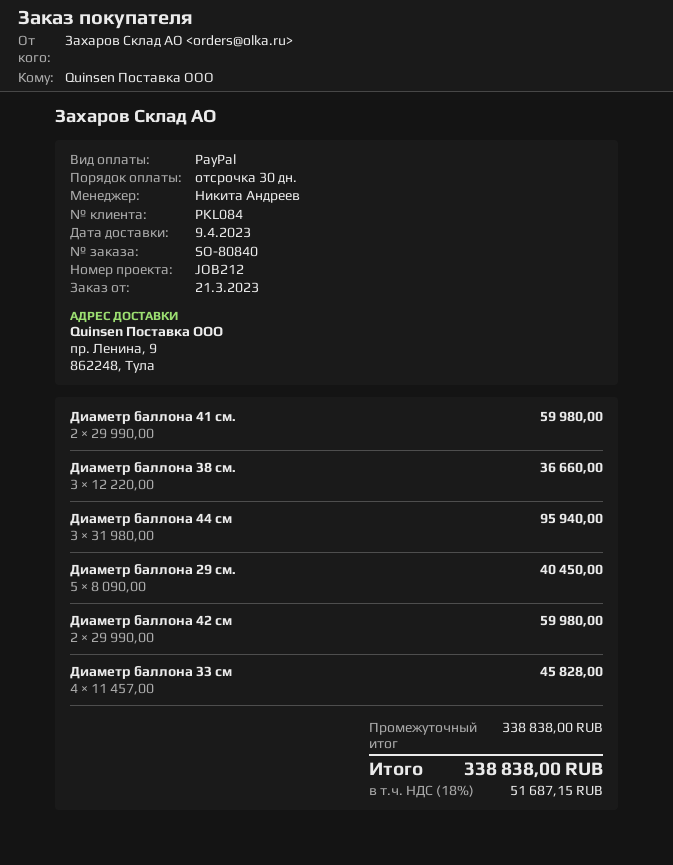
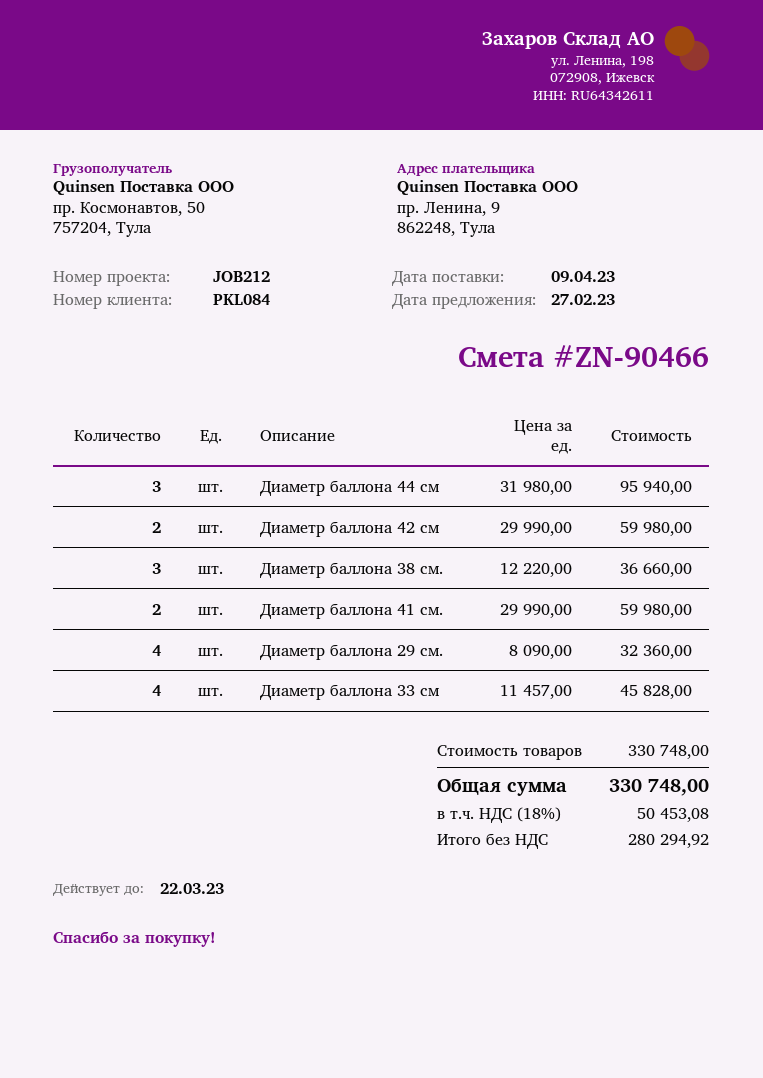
ship to: пр. Ленина, 9, 862248, Тула -> пр. Космонавтов, 50, 757204, Тула
Диаметр баллона 29 см.: 5 x 8090.00 = 40450.00 -> 4 x 8090.00 = 32360.00
subtotal: 338838.00 -> 330748.00
tax: 18% = 51687.15 -> 18% = 50453.08
total: 338838.00 -> 330748.00

